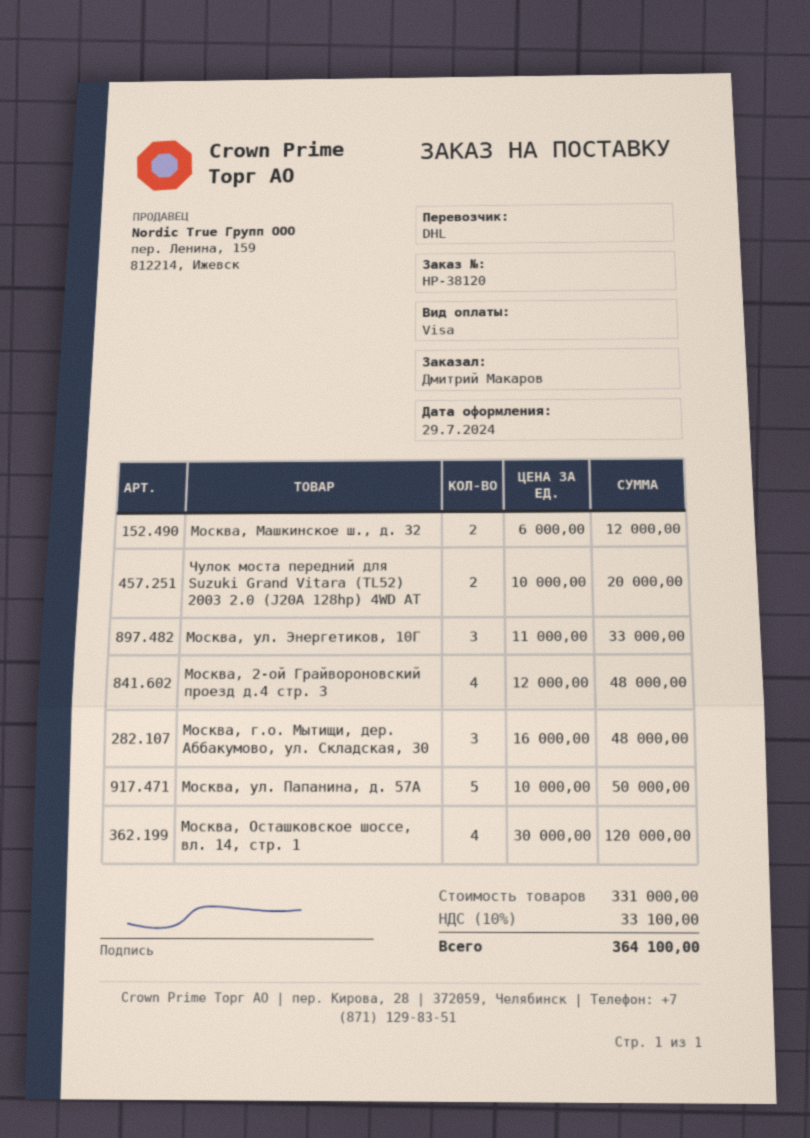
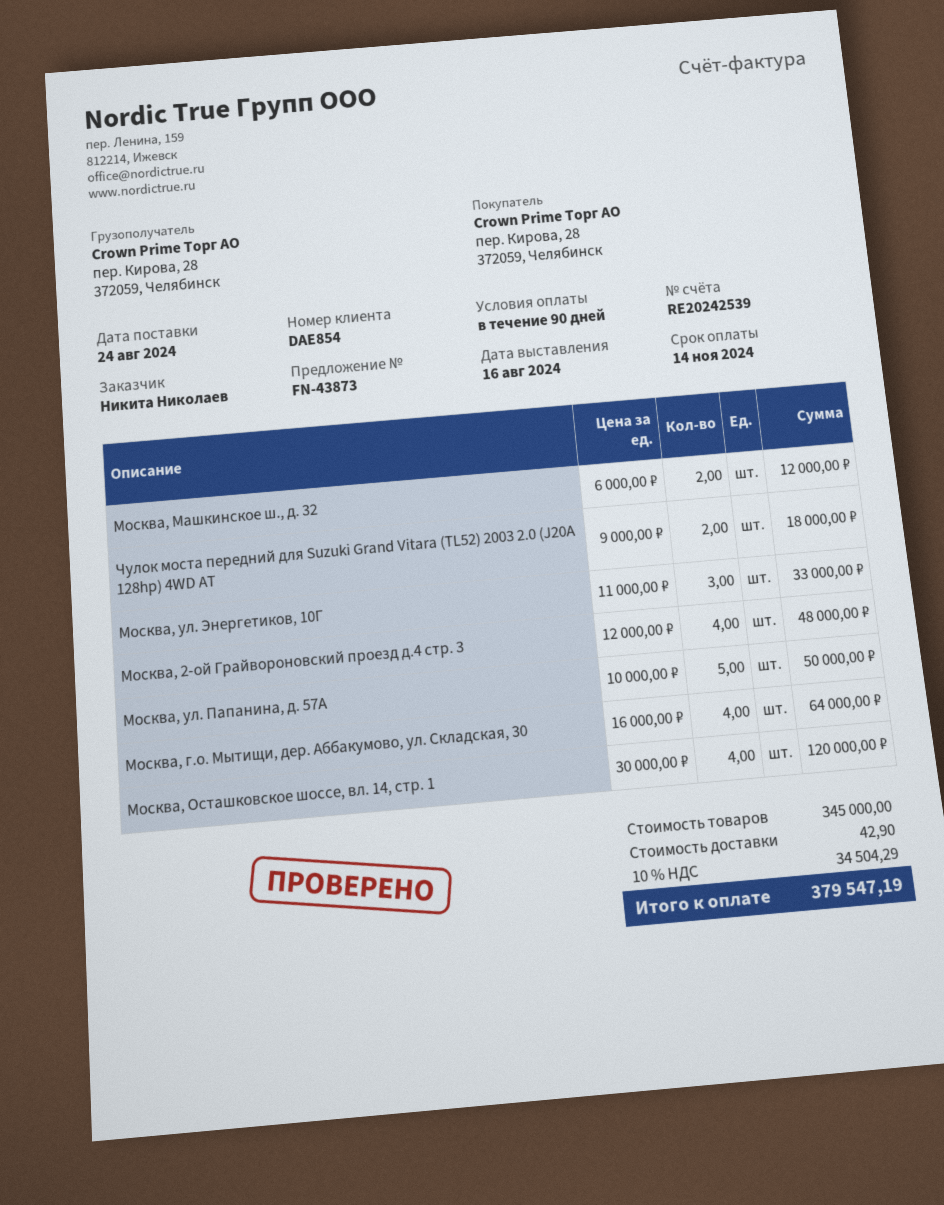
ordered by: Дмитрий Макаров -> Никита Николаев
Чулок моста передний для Suzuki Grand Vitara (TL52) 2003 2.0 (J20A 128hp) 4WD AT: 2 x 10000.00 = 20000.00 -> 2 x 9000.00 = 18000.00
Москва, г.о. Мытищи, дер. Аббакумово, ул. Складская, 30: 3 x 16000.00 = 48000.00 -> 4 x 16000.00 = 64000.00
subtotal: 331000.00 -> 345000.00
shipping: none -> 42.90
tax: 10% = 33100.00 -> 10% = 34504.29
total: 364100.00 -> 379547.19

